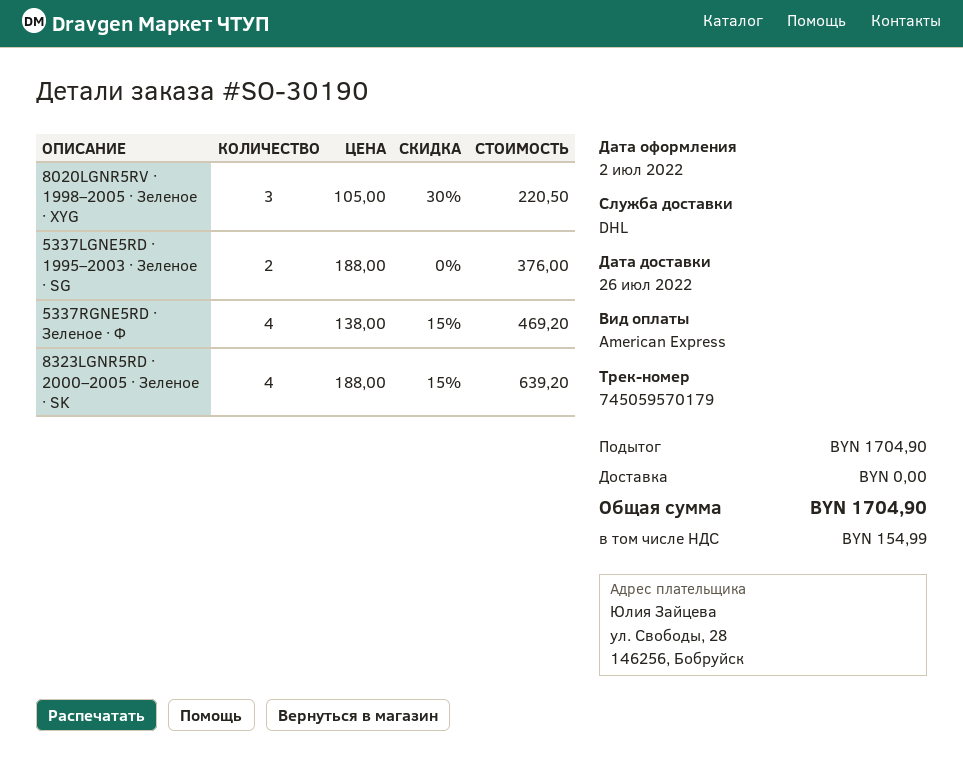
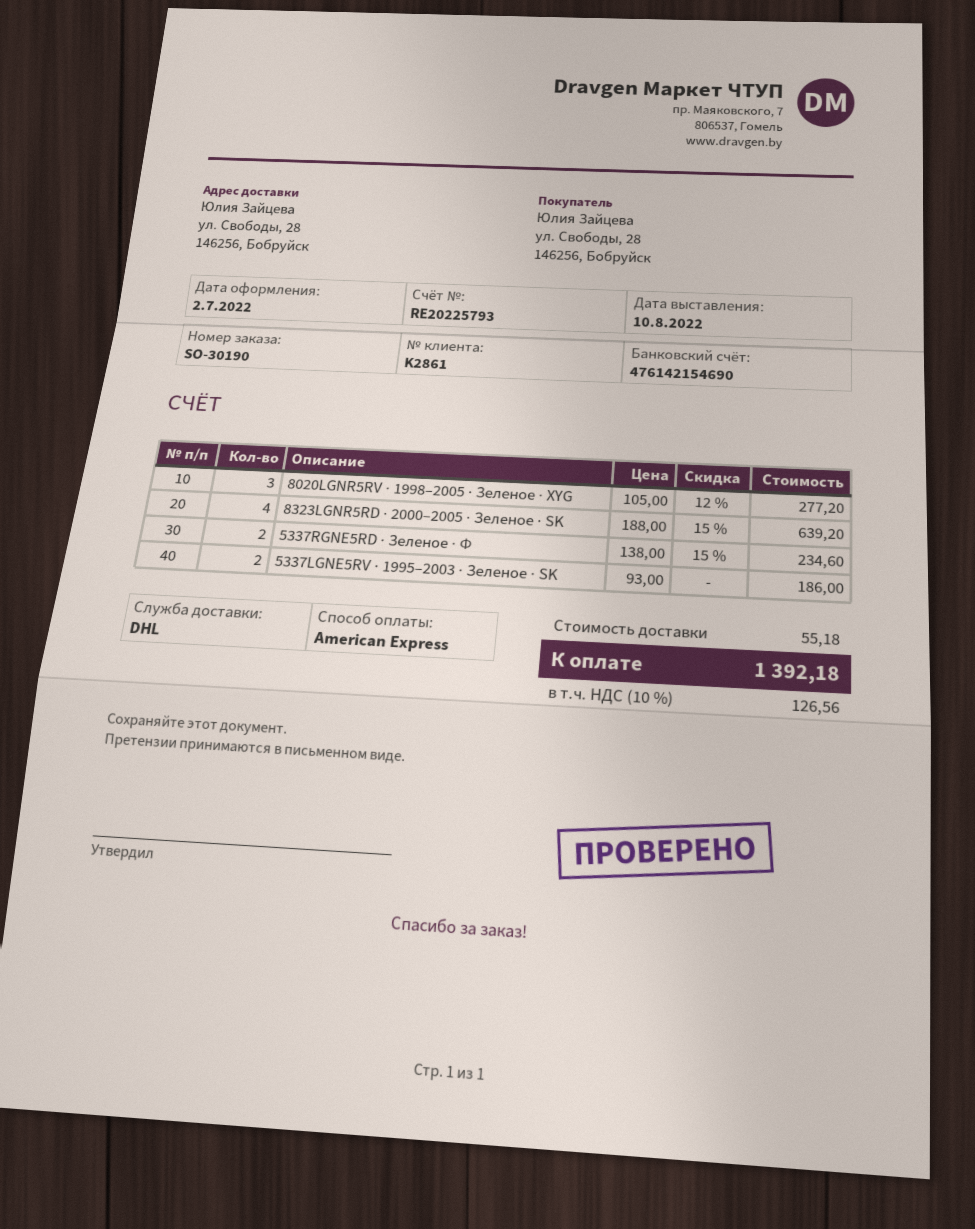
8020LGNR5RV · 1998–2005 · Зеленое · XYG: 3 x 105.00 - 30% = 220.50 -> 3 x 105.00 - 12% = 277.20
5337LGNE5RD · 1995–2003 · Зеленое · SG: 2 x 188.00 = 376.00 -> none
5337RGNE5RD · Зеленое · Ф: 4 x 138.00 - 15% = 469.20 -> 2 x 138.00 - 15% = 234.60
5337LGNE5RV · 1995–2003 · Зеленое · SK: none -> 2 x 93.00 = 186.00
shipping: 0.00 -> 55.18
tax: 154.99 -> 126.56
total: 1704.90 -> 1392.18

